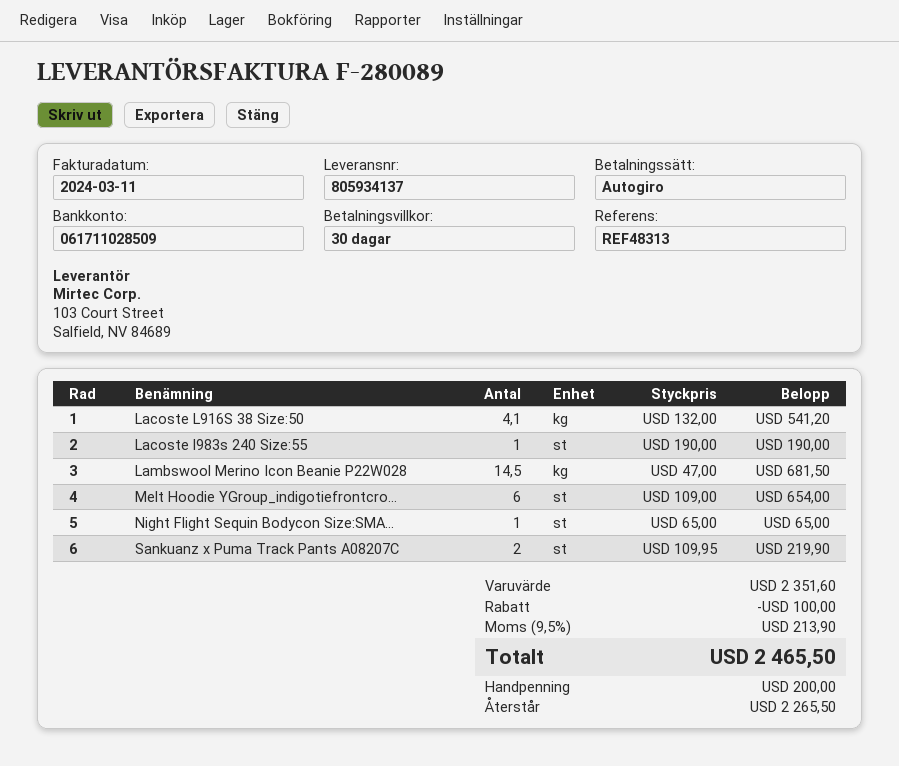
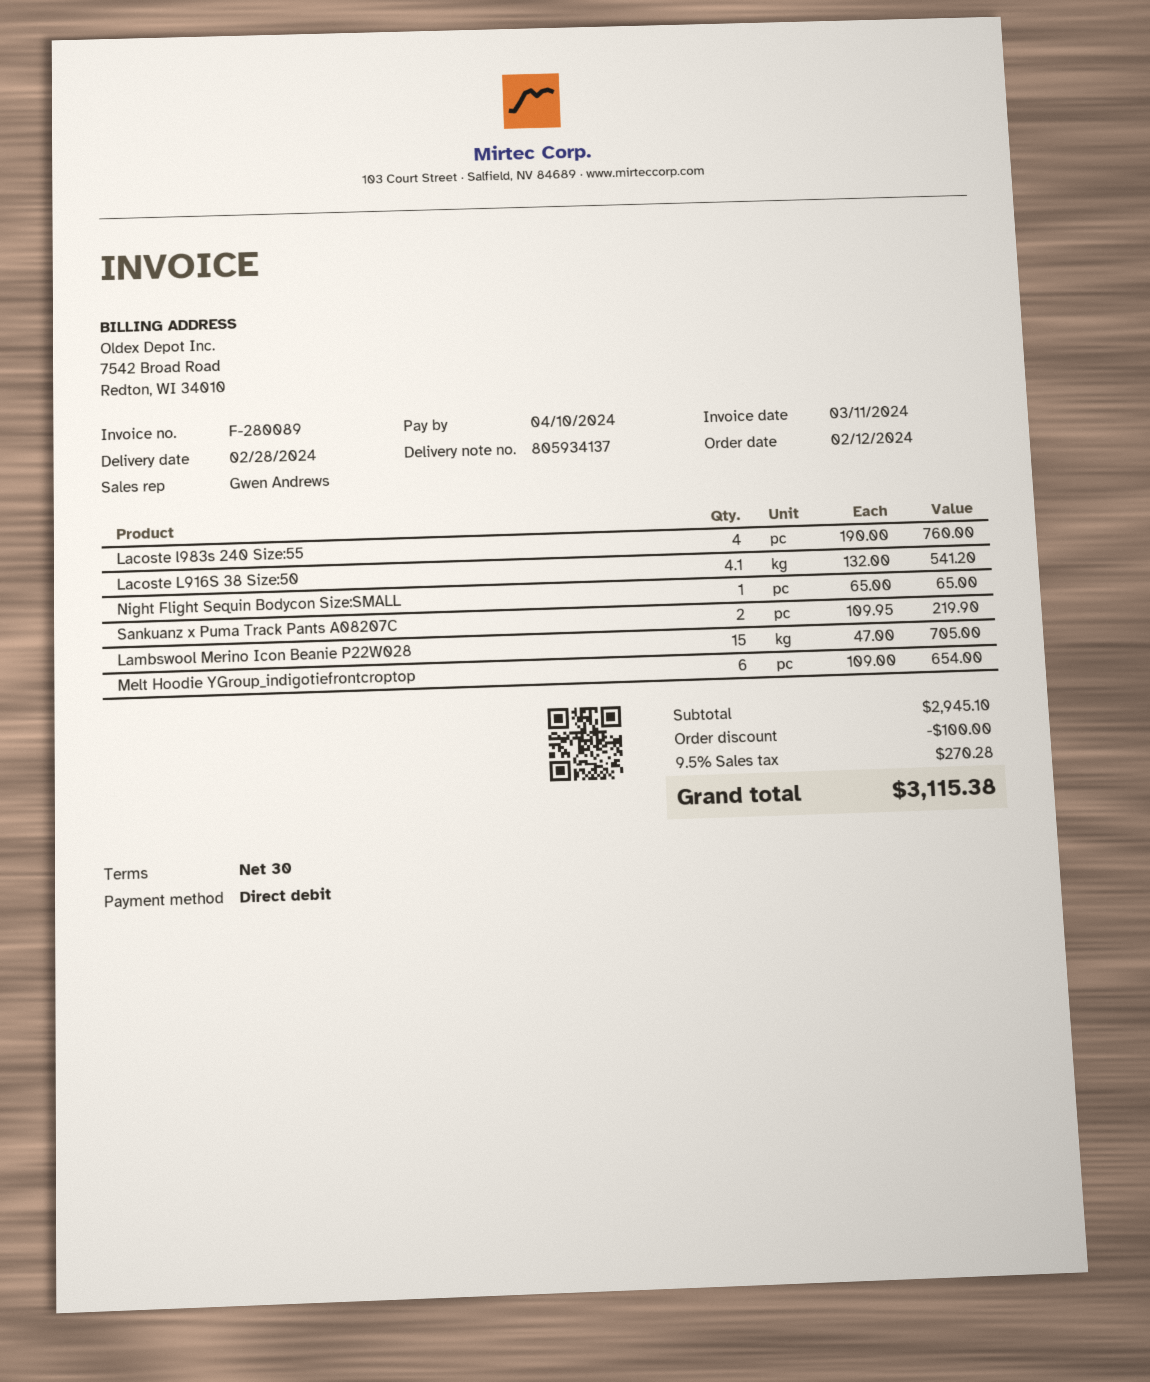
Lacoste l983s 240 Size:55: 1 x 190.00 = 190.00 -> 4 x 190.00 = 760.00
Lambswool Merino Icon Beanie P22W028: 14.5 x 47.00 = 681.50 -> 15 x 47.00 = 705.00
subtotal: 2351.60 -> 2945.10
tax: 9.5% = 213.90 -> 9.5% = 270.28
total: 2465.50 -> 3115.38

